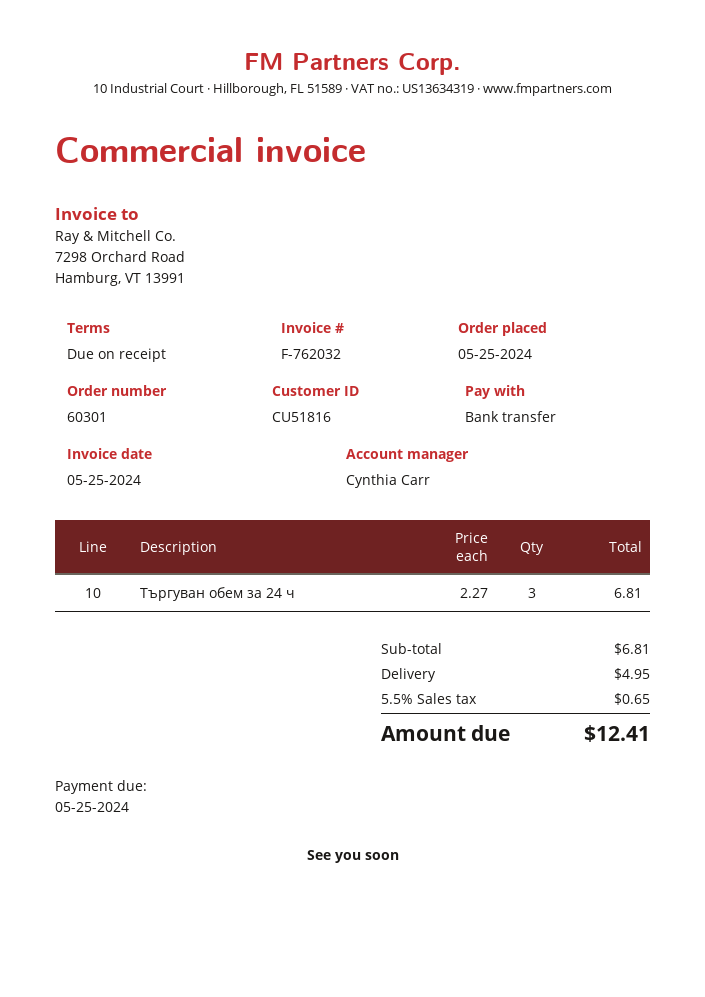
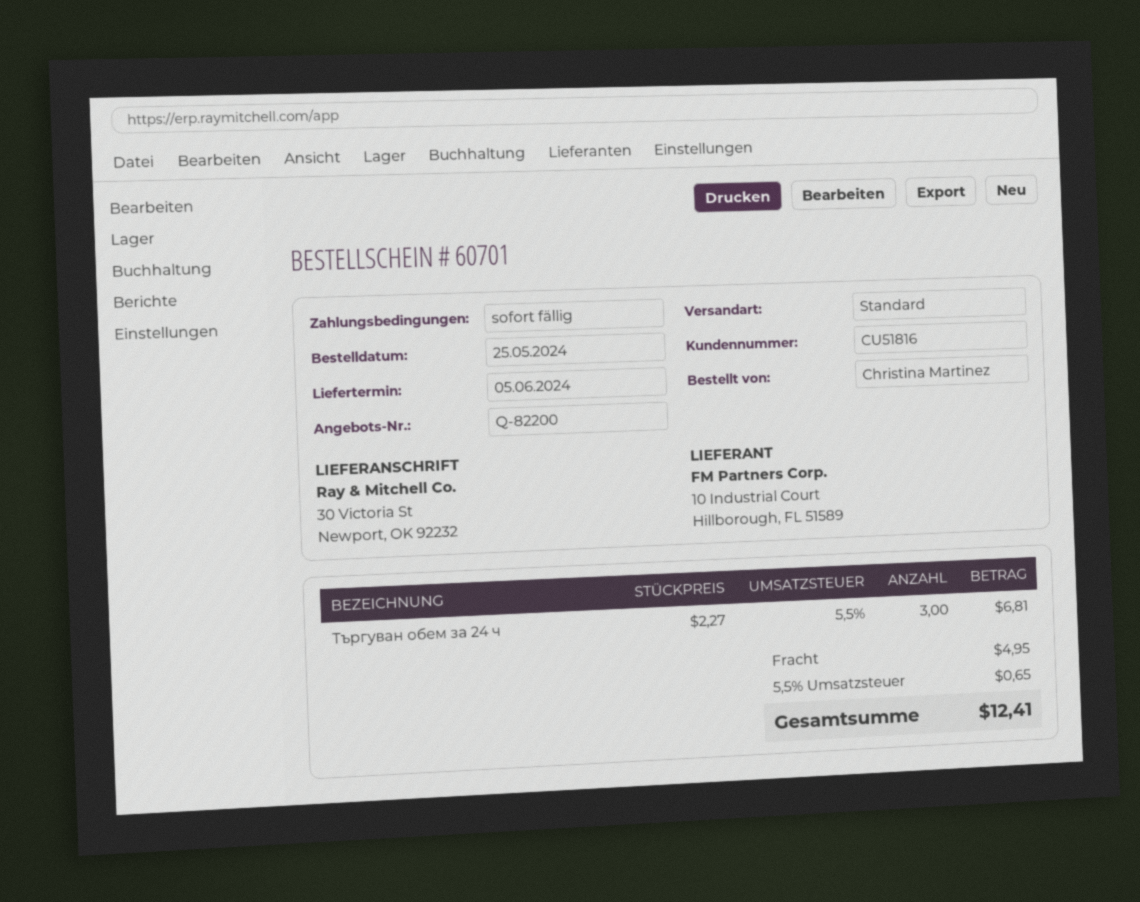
order number: 60301 -> 60701

